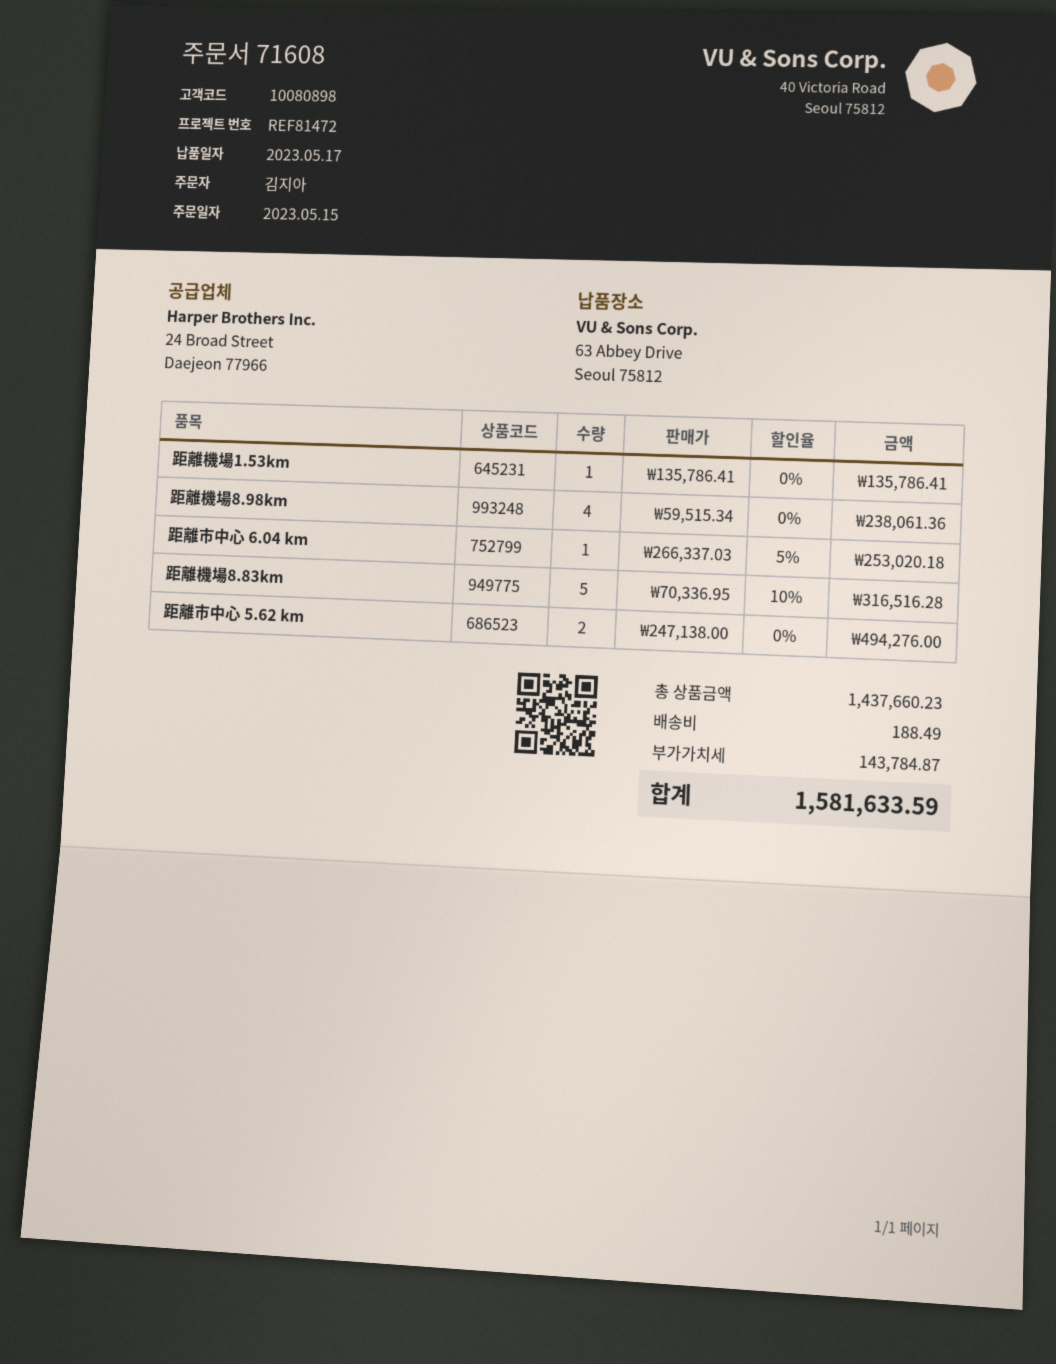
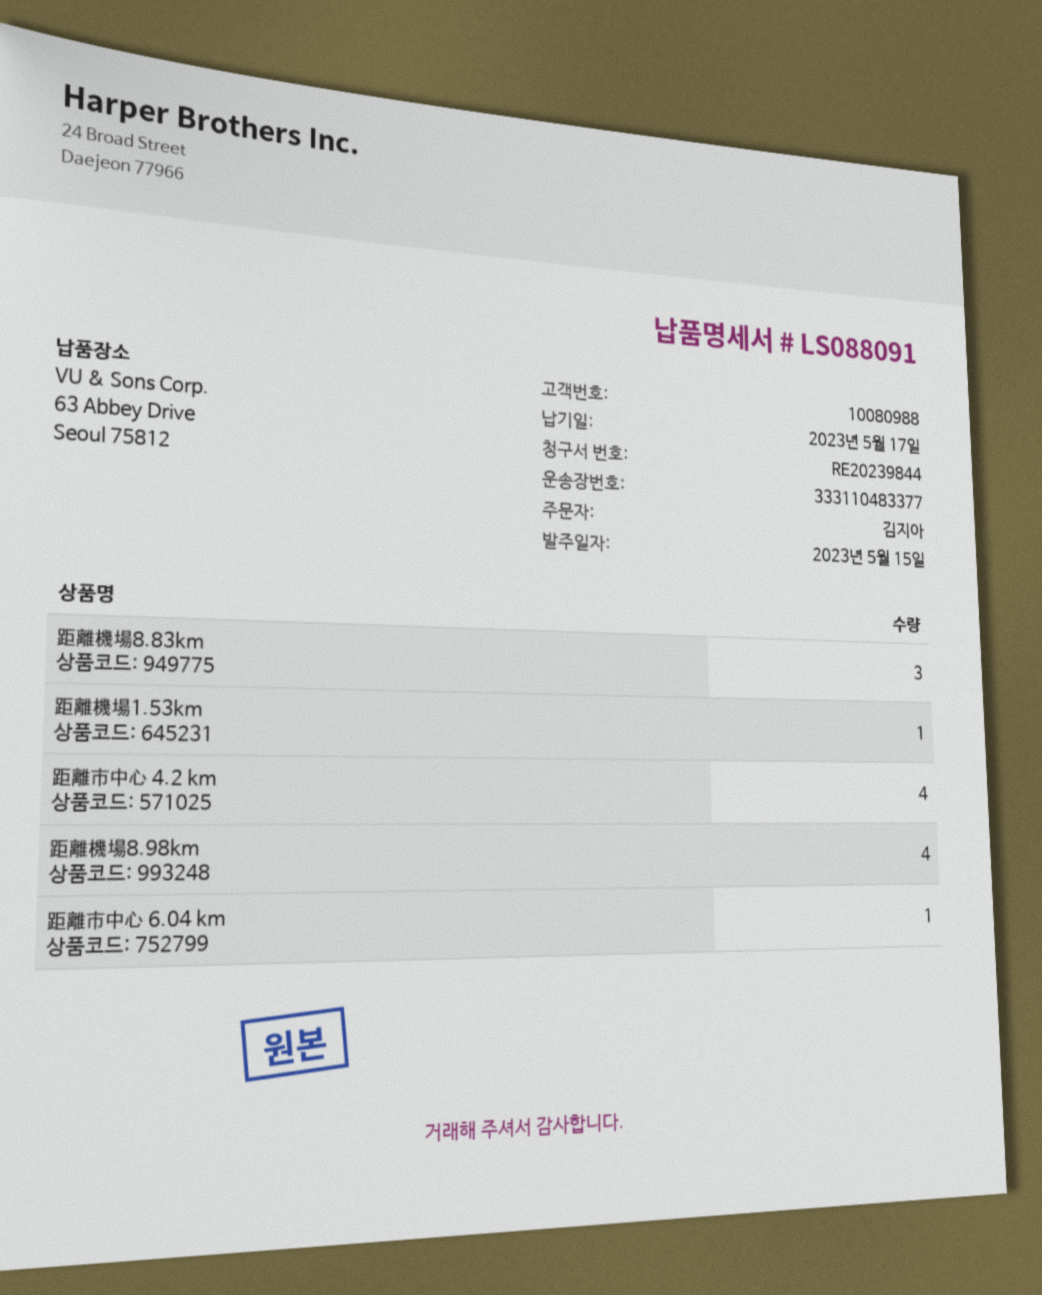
customer number: 10080898 -> 10080988
距離機場8.83km: 5 -> 3
距離市中心 5.62 km: 2 -> none
距離市中心 4.2 km: none -> 4

